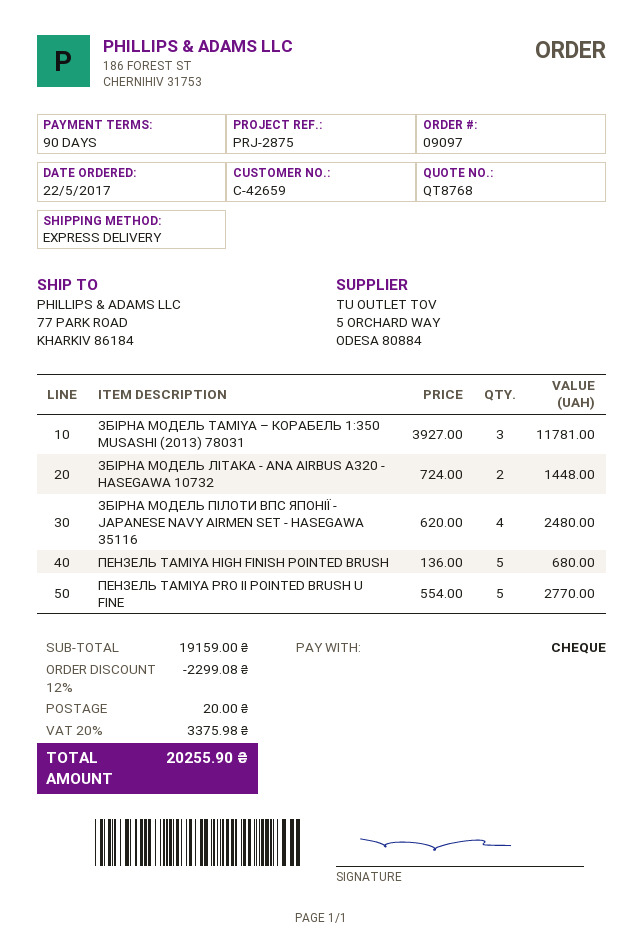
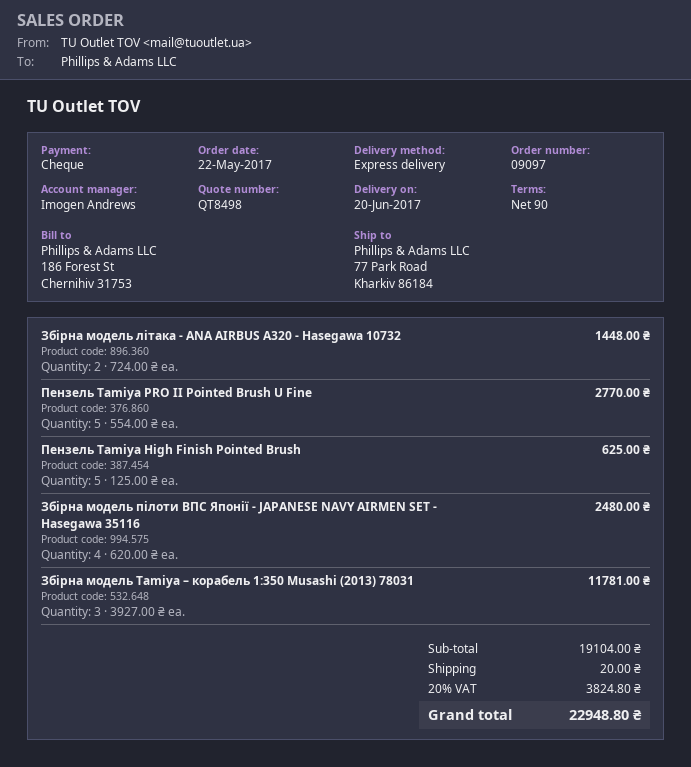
quote number: QT8768 -> QT8498
ПЕНЗЕЛЬ TAMIYA HIGH FINISH POINTED BRUSH: 5 x 136.00 = 680.00 -> 5 x 125.00 = 625.00
subtotal: 19159.00 -> 19104.00
discount: 12% = 2299.08 -> none
tax: 20% = 3375.98 -> 20% = 3824.80
total: 20255.90 -> 22948.80

